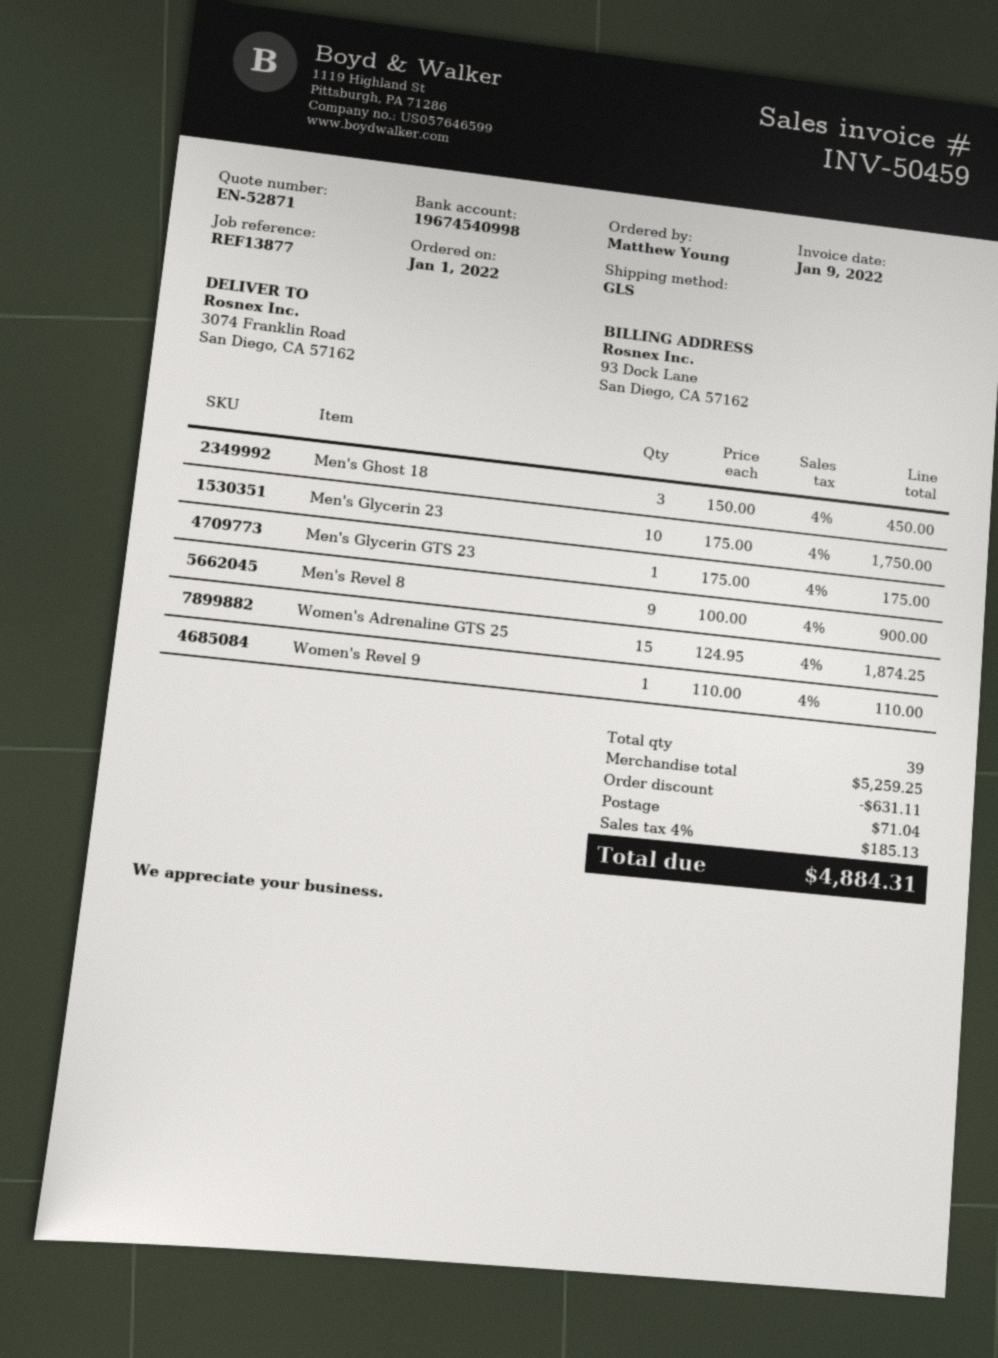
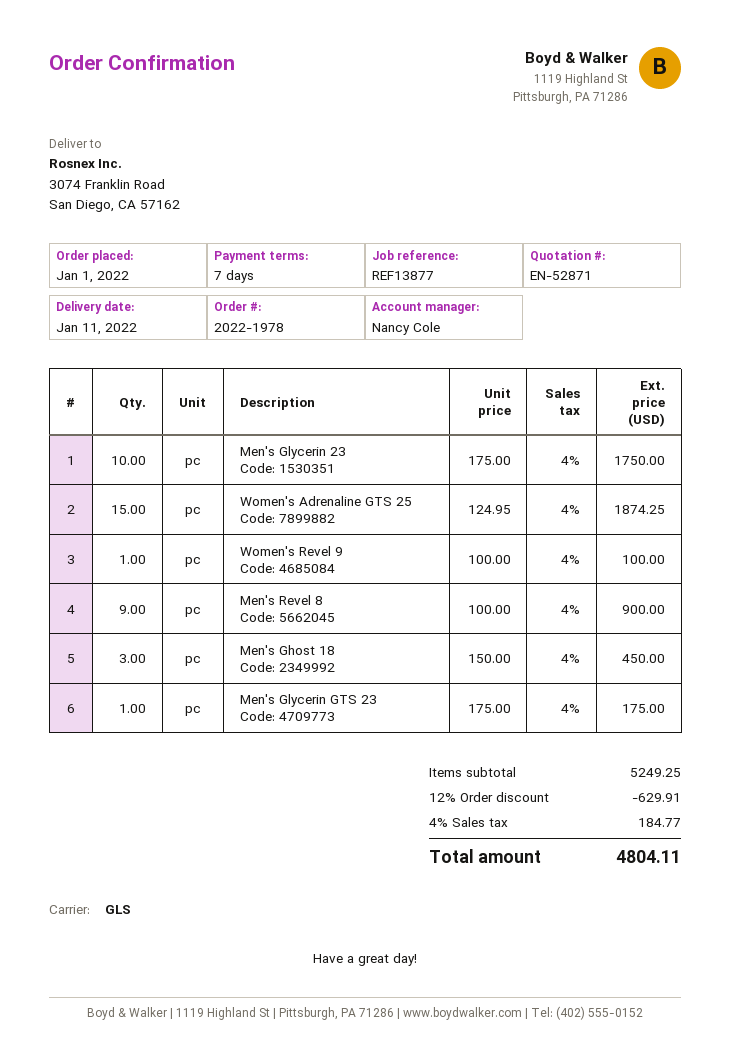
Women's Revel 9: 1 x 110.00 = 110.00 -> 1 x 100.00 = 100.00
subtotal: 5259.25 -> 5249.25
discount: 631.11 -> 629.91
shipping: 71.04 -> none
tax: 4% = 185.13 -> 4% = 184.77
total: 4884.31 -> 4804.11

